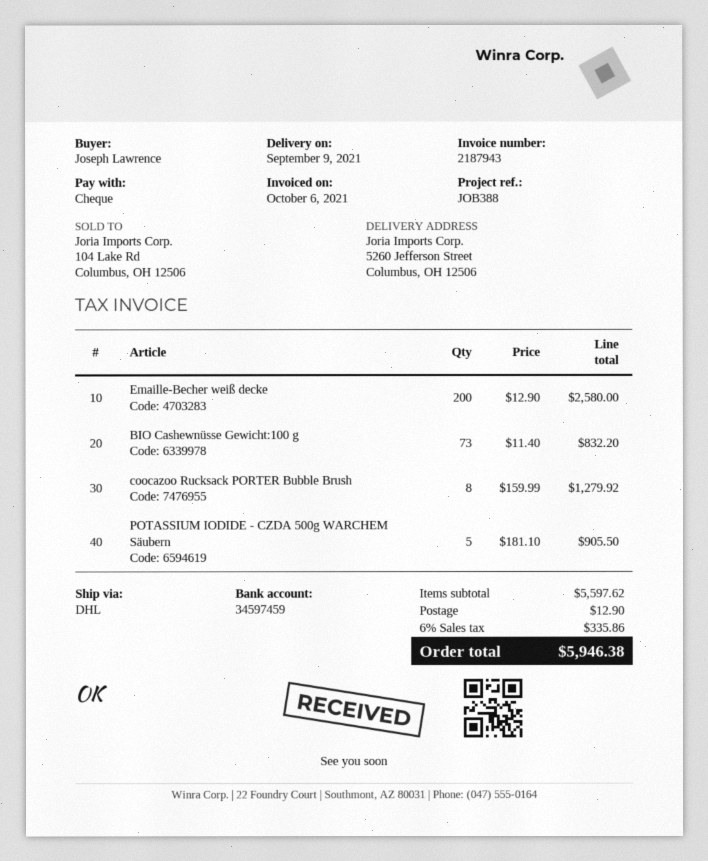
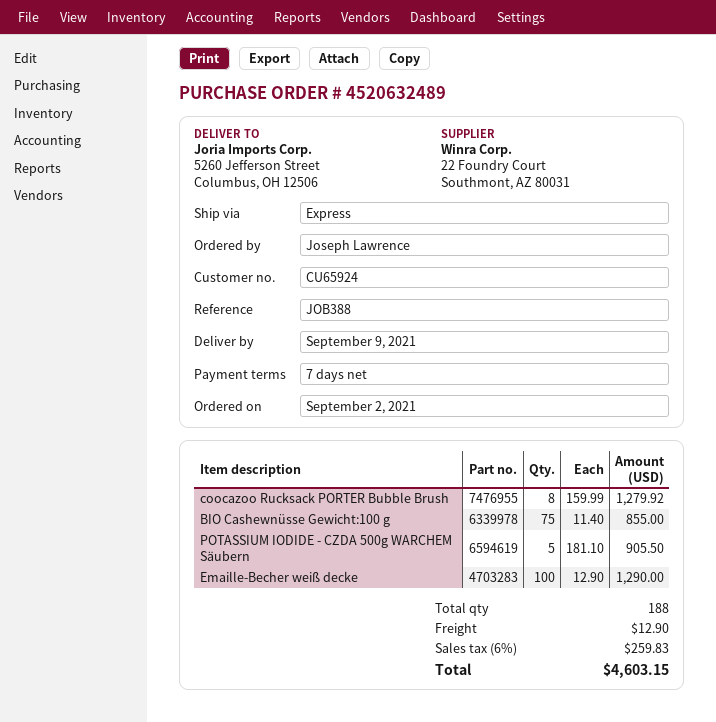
shipping method: DHL -> express
Emaille-Becher weiß decke: 200 x 12.90 = 2580.00 -> 100 x 12.90 = 1290.00
BIO Cashewnüsse Gewicht:100 g: 73 x 11.40 = 832.20 -> 75 x 11.40 = 855.00
tax: 6% = 335.86 -> 6% = 259.83
total: 5946.38 -> 4603.15

